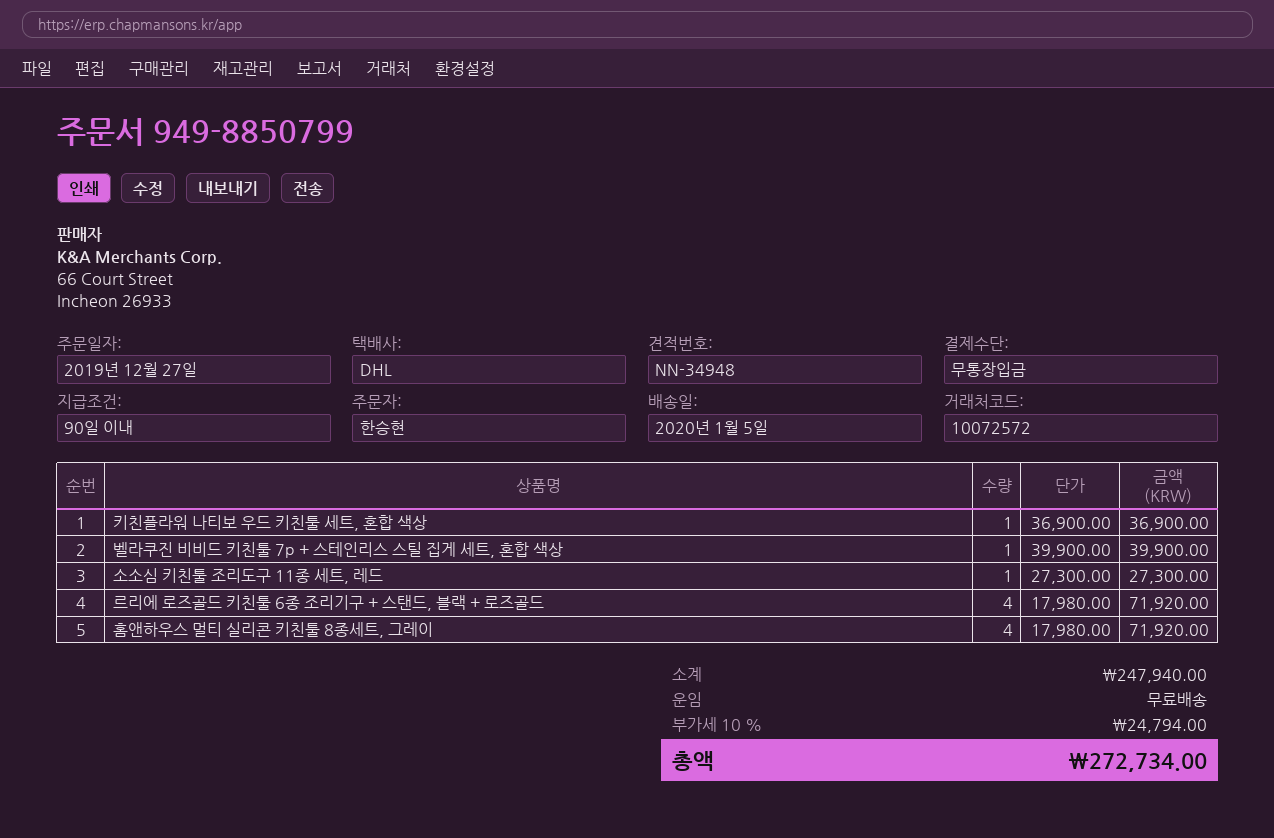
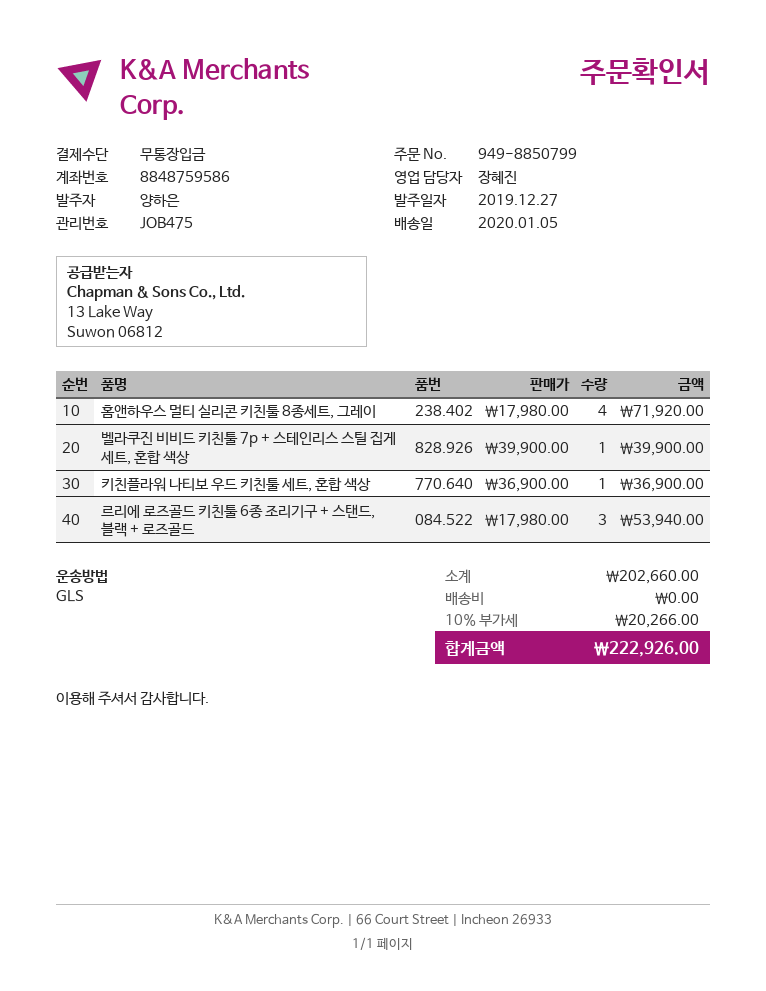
ordered by: 한승현 -> 양하은
shipping method: DHL -> GLS
소소심 키친툴 조리도구 11종 세트, 레드: 1 x 27300.00 = 27300.00 -> none
르리에 로즈골드 키친툴 6종 조리기구 + 스탠드, 블랙 + 로즈골드: 4 x 17980.00 = 71920.00 -> 3 x 17980.00 = 53940.00
subtotal: 247940.00 -> 202660.00
tax: 10% = 24794.00 -> 10% = 20266.00
total: 272734.00 -> 222926.00

